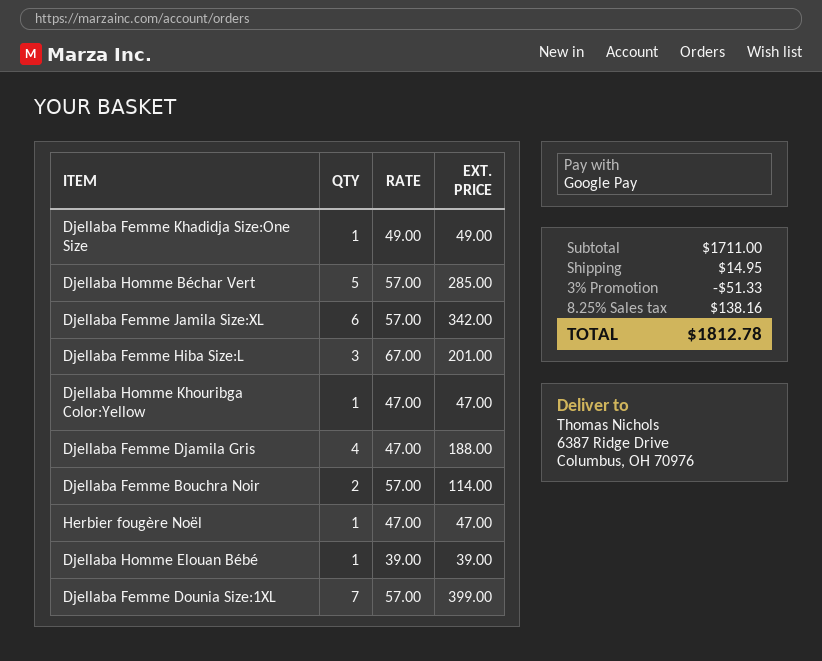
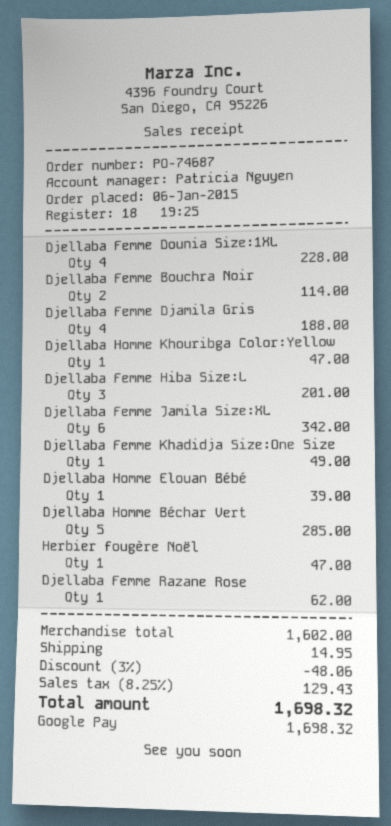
Djellaba Femme Dounia Size:1XL: 7 for 399.00 -> 4 for 228.00
Djellaba Femme Razane Rose: none -> 1 for 62.00
subtotal: 1711.00 -> 1602.00
discount: 3% = 51.33 -> 3% = 48.06
tax: 8.25% = 138.16 -> 8.25% = 129.43
total: 1812.78 -> 1698.32

